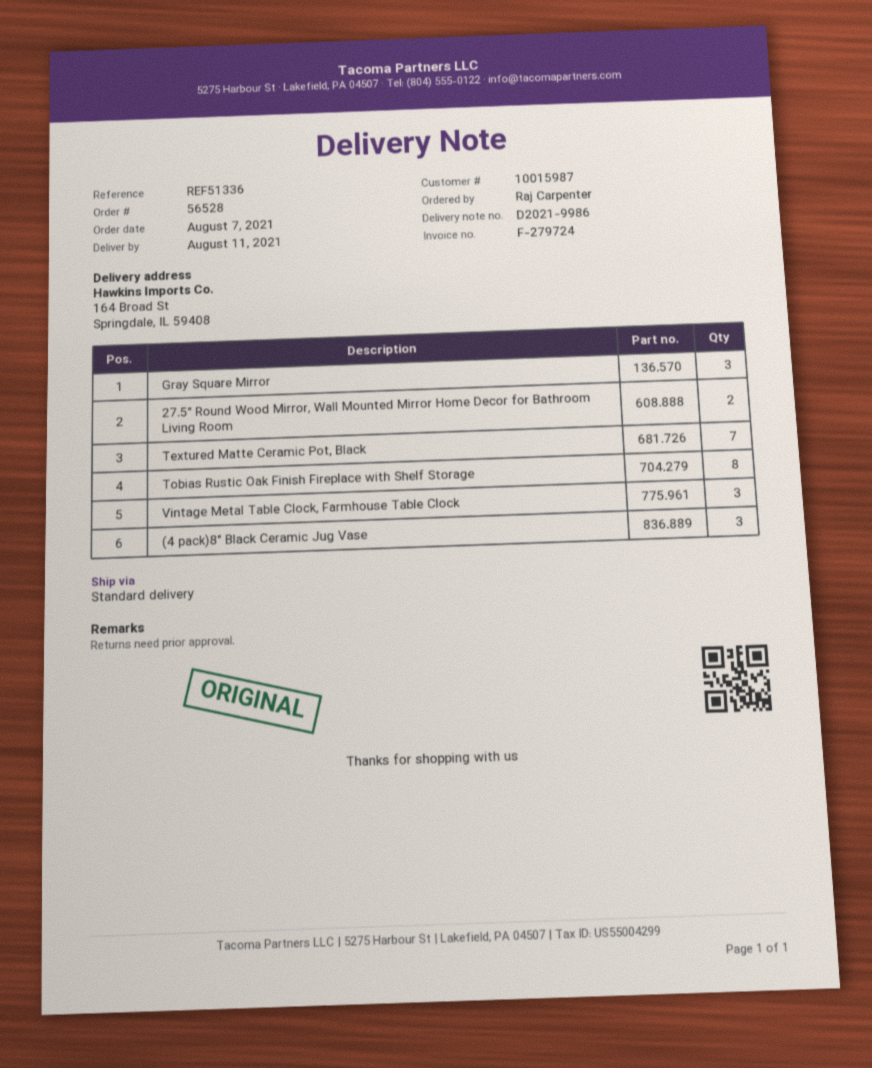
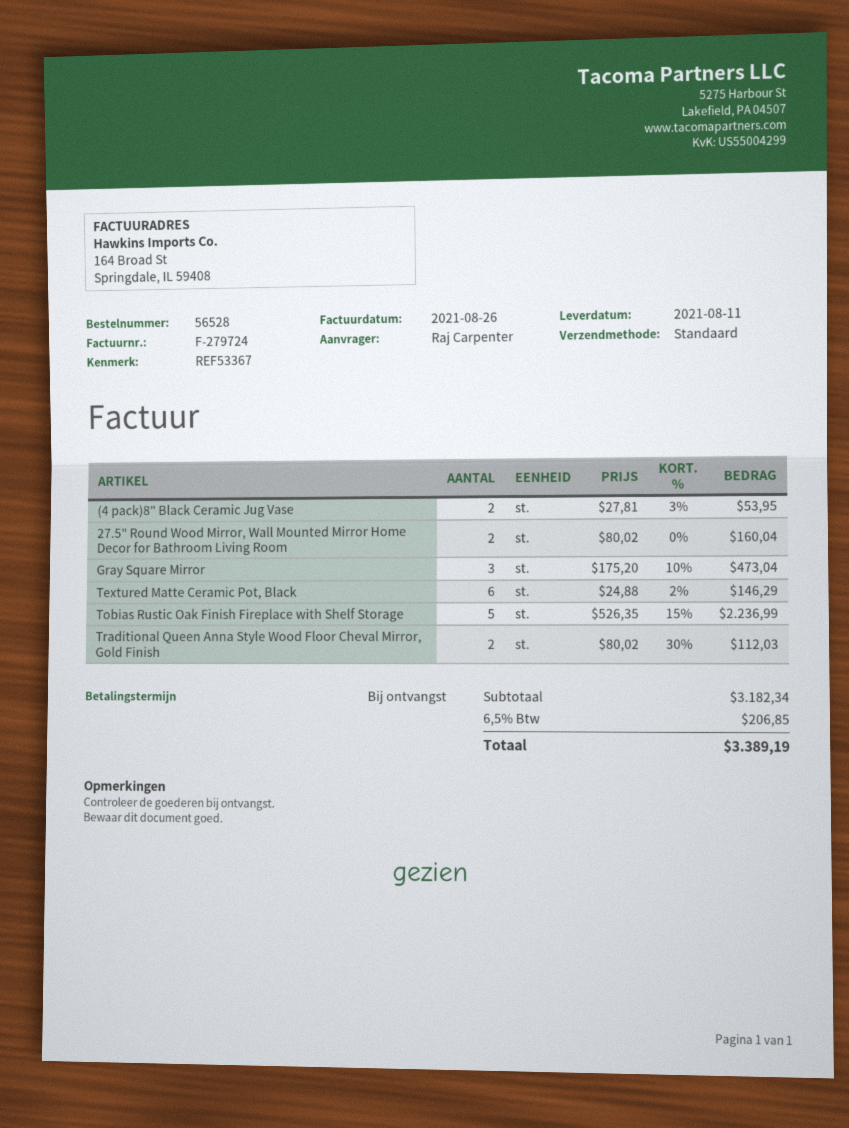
reference: REF51336 -> REF53367
Textured Matte Ceramic Pot, Black: 7 -> 6
Tobias Rustic Oak Finish Fireplace with Shelf Storage: 8 -> 5
Vintage Metal Table Clock, Farmhouse Table Clock: 3 -> none
(4 pack)8" Black Ceramic Jug Vase: 3 -> 2
Traditional Queen Anna Style Wood Floor Cheval Mirror, Gold Finish: none -> 2

